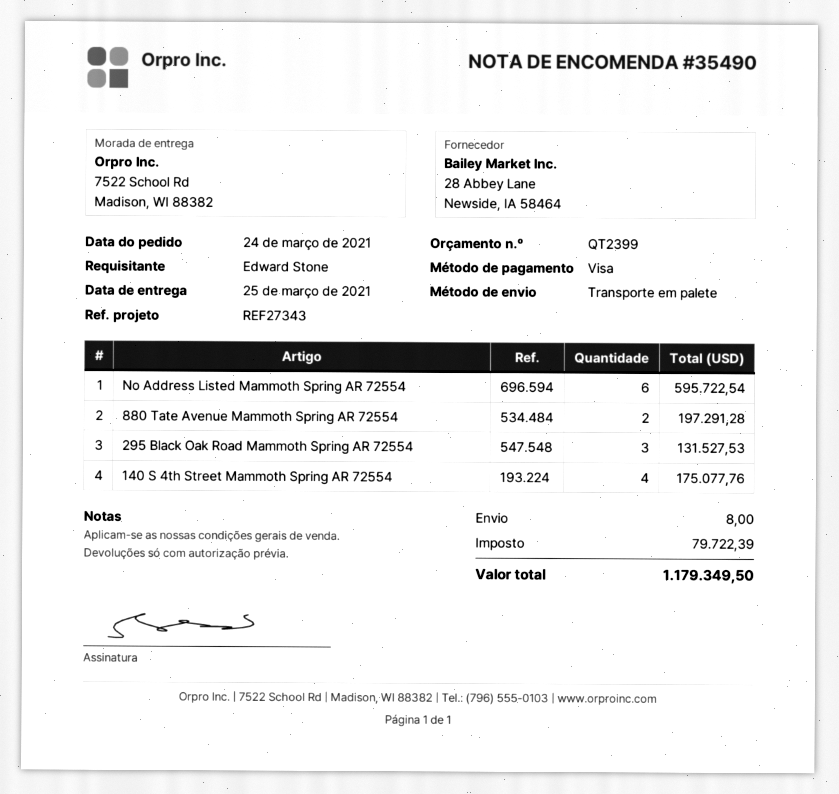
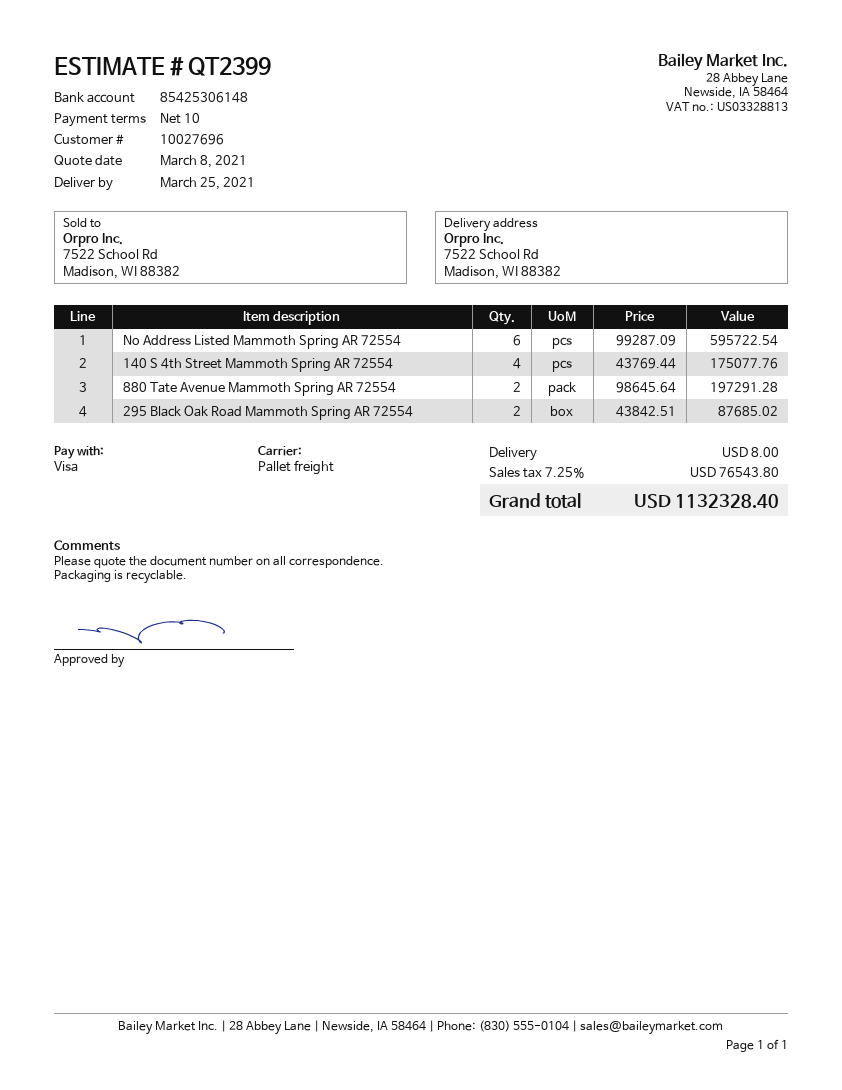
295 Black Oak Road Mammoth Spring AR 72554: 3 for 131527.53 -> 2 for 87685.02
tax: 79722.39 -> 76543.80
total: 1179349.50 -> 1132328.40

